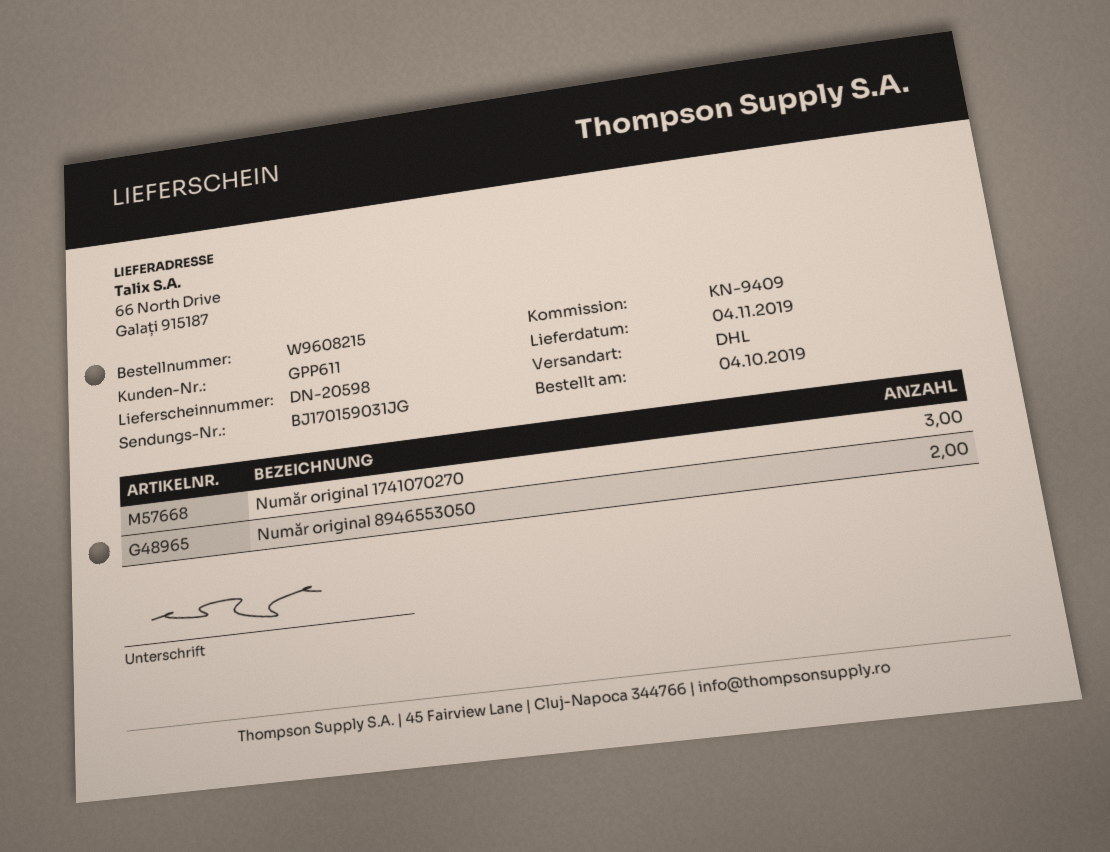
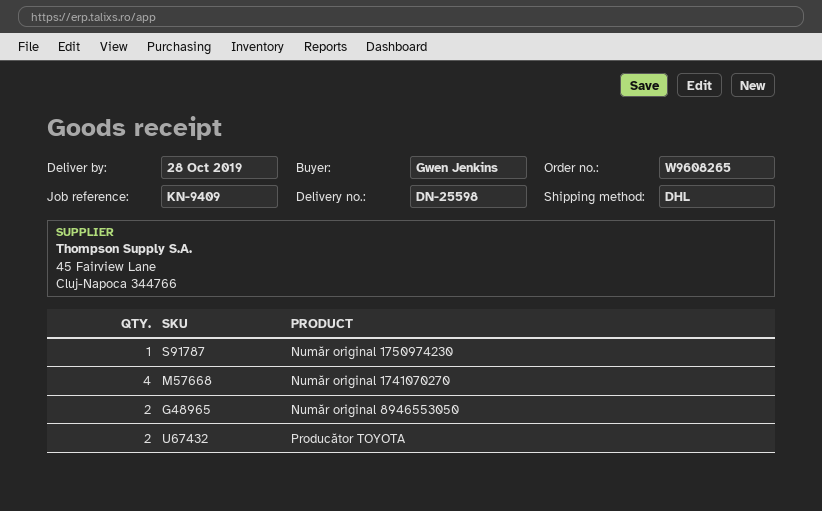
order number: W9608215 -> W9608265
delivery note number: DN-20598 -> DN-25598
delivery date: 2019-11-04 -> 2019-10-28
Număr original 1741070270: 3 -> 4
Număr original 1750974230: none -> 1
Producător TOYOTA: none -> 2

